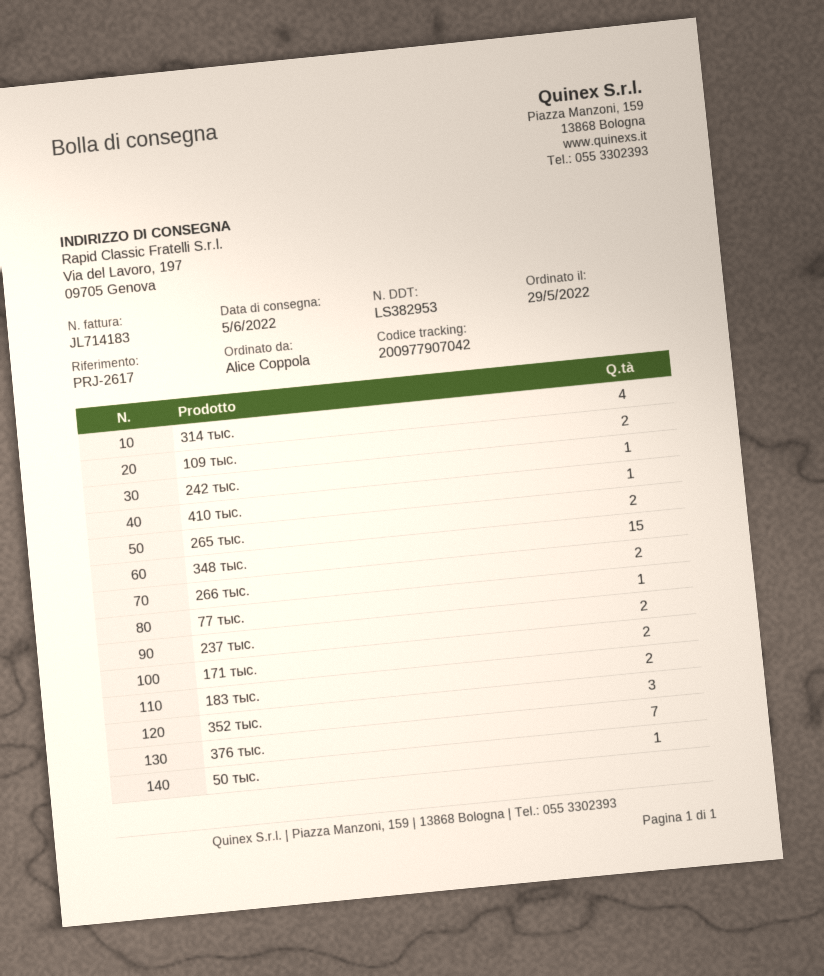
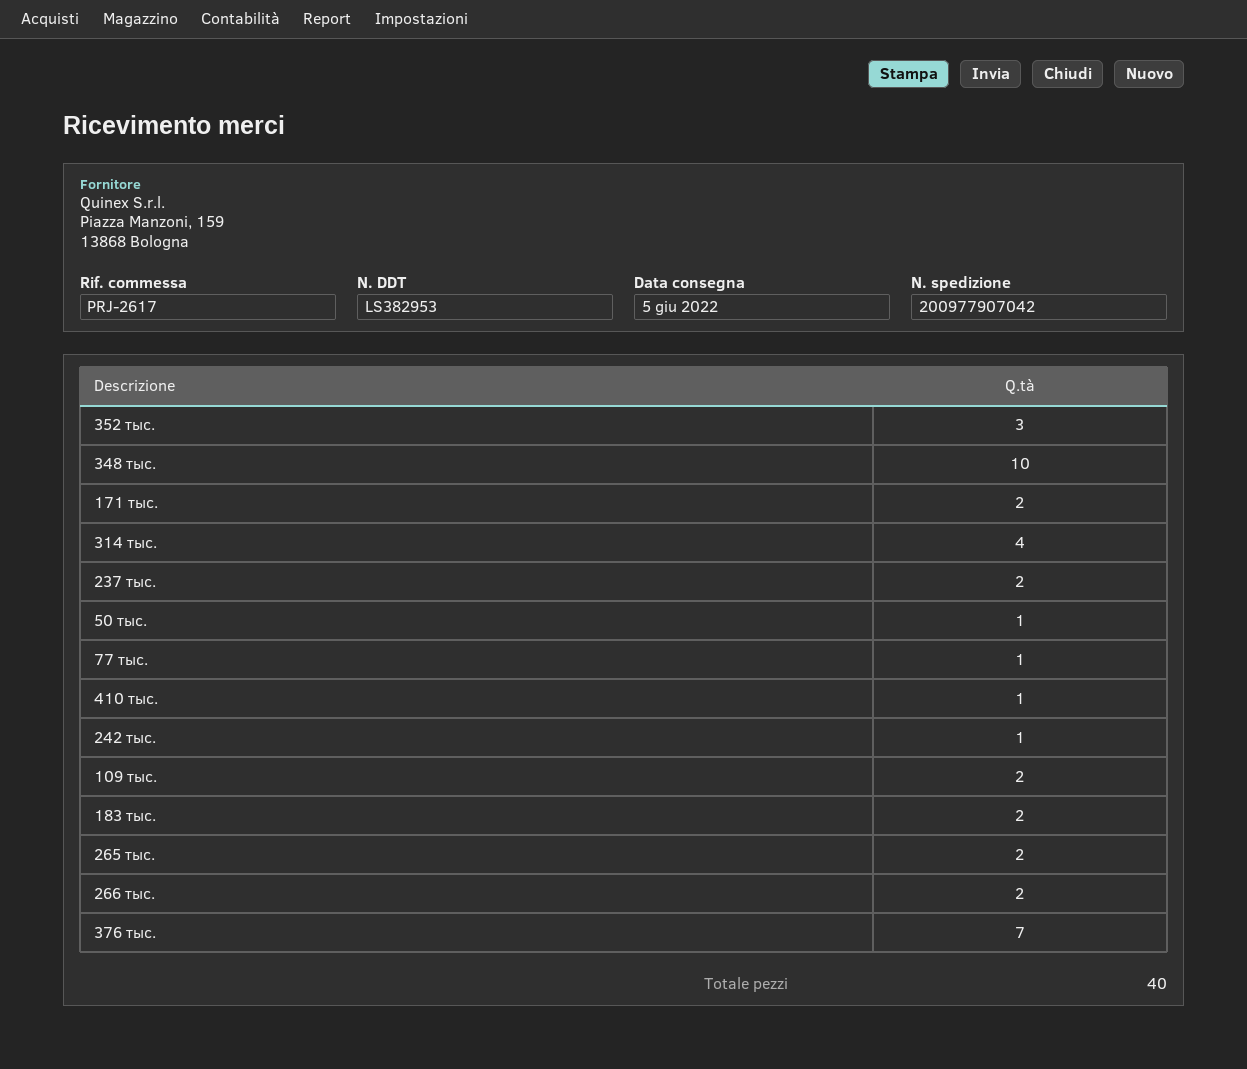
348 тыс.: 15 -> 10

